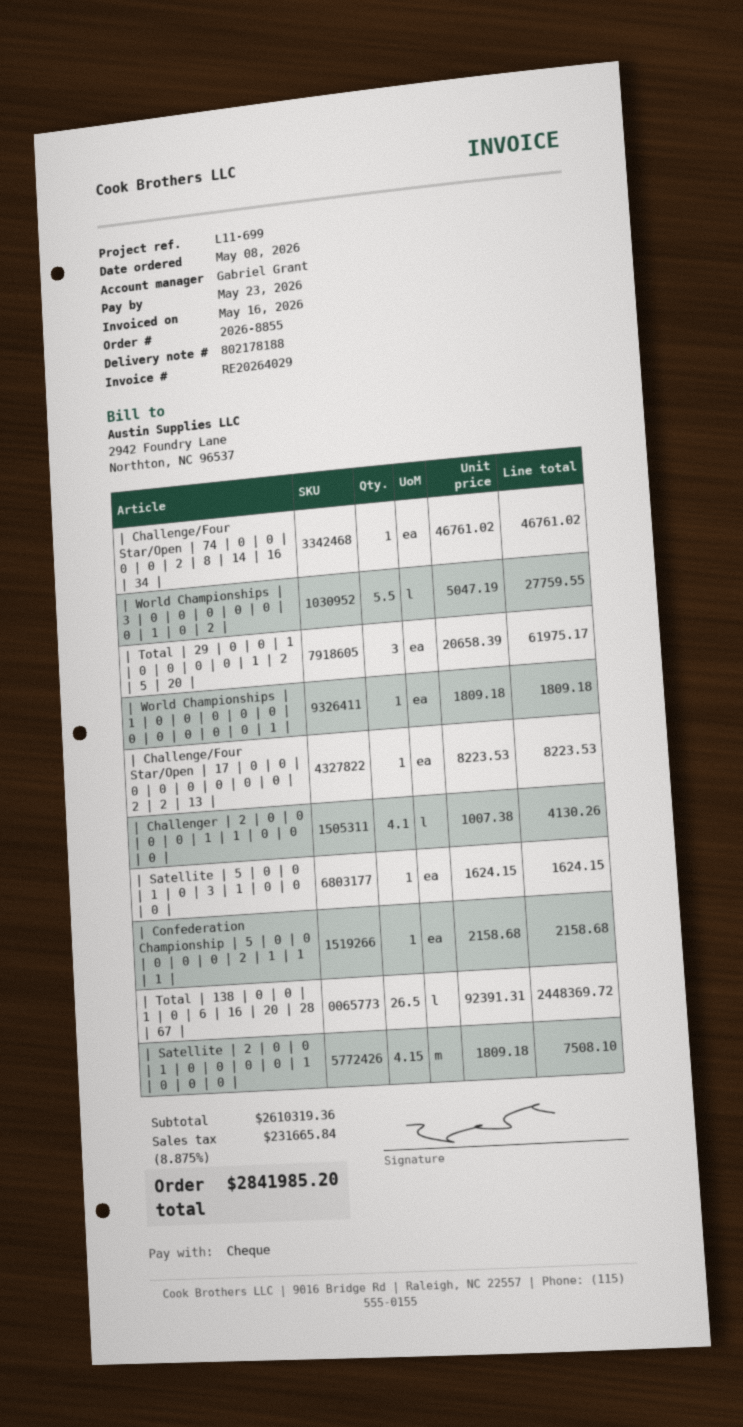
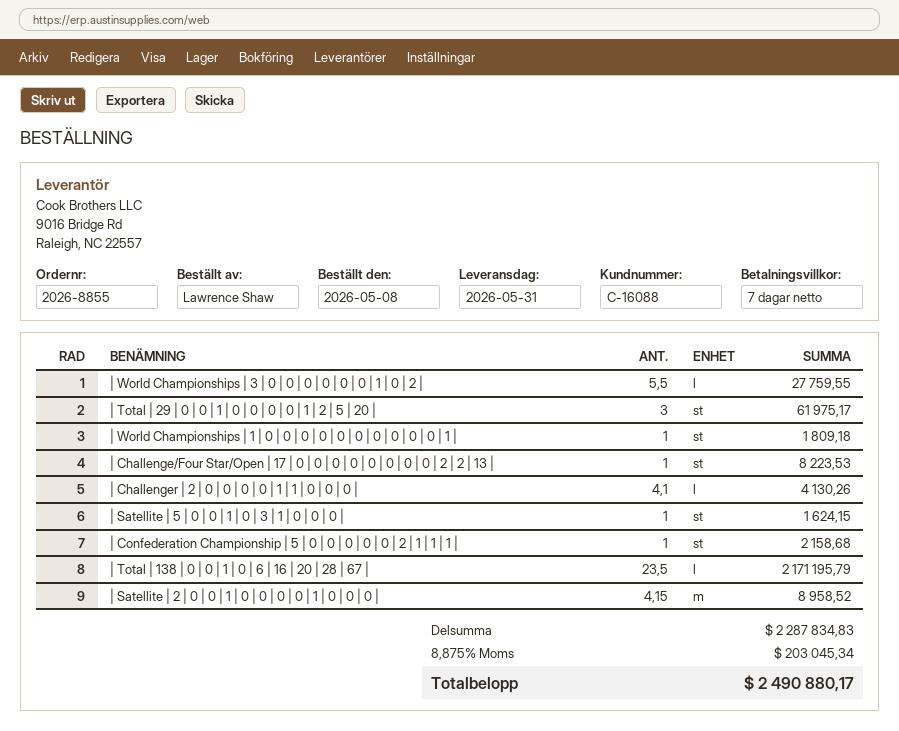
| Challenge/Four Star/Open | 74 | 0 | 0 | 0 | 0 | 2 | 8 | 14 | 16 | 34 |: 1 for 46761.02 -> none
| Total | 138 | 0 | 0 | 1 | 0 | 6 | 16 | 20 | 28 | 67 |: 26.5 for 2448369.72 -> 23.5 for 2171195.79
| Satellite | 2 | 0 | 0 | 1 | 0 | 0 | 0 | 0 | 1 | 0 | 0 | 0 |: 4.15 for 7508.10 -> 4.15 for 8958.52
subtotal: 2610319.36 -> 2287834.83
tax: 8.875% = 231665.84 -> 8.875% = 203045.34
total: 2841985.20 -> 2490880.17

